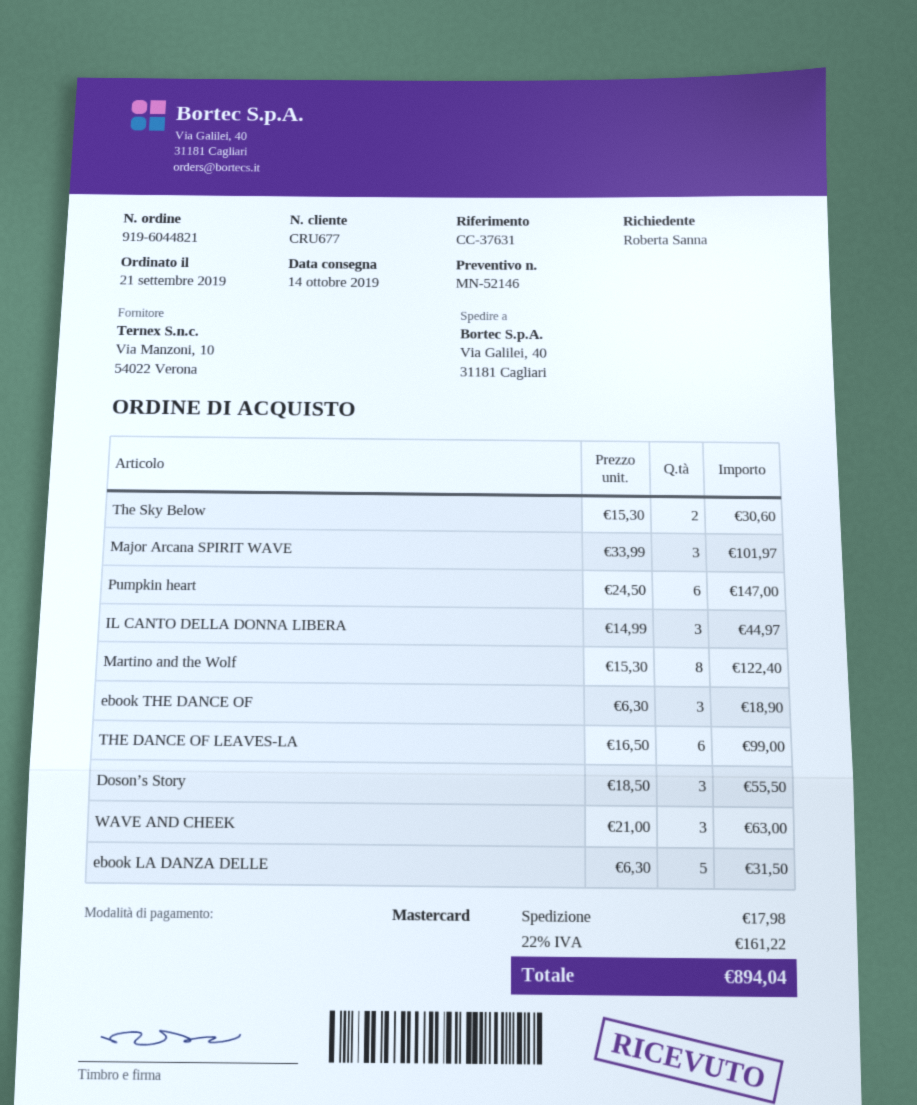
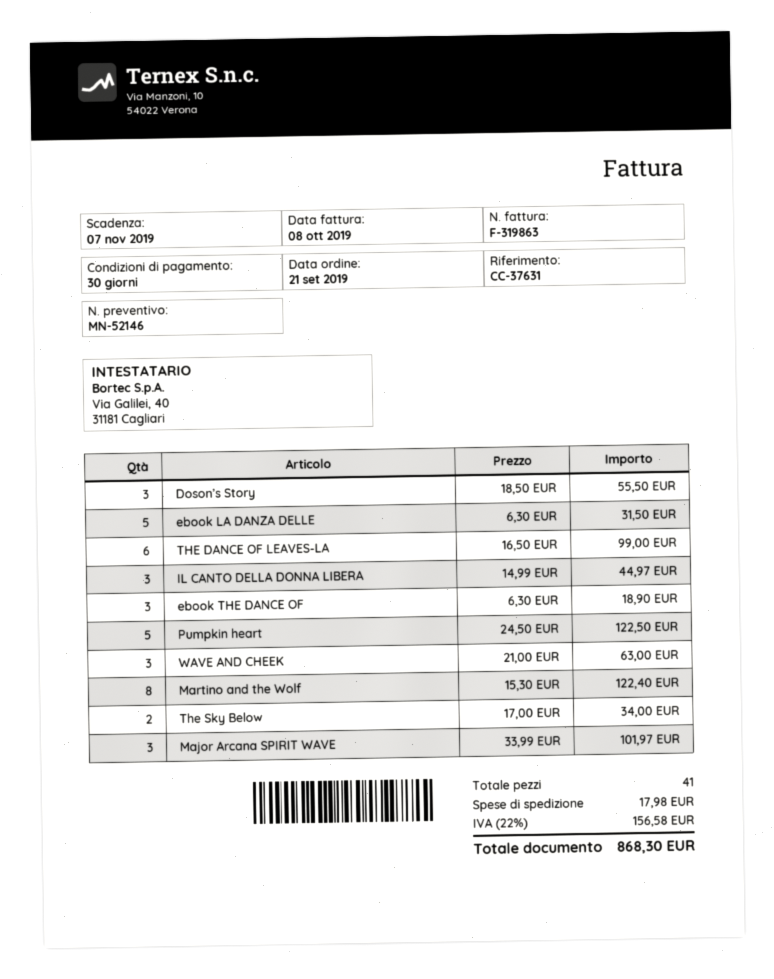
The Sky Below: 2 x 15.30 = 30.60 -> 2 x 17.00 = 34.00
Pumpkin heart: 6 x 24.50 = 147.00 -> 5 x 24.50 = 122.50
tax: 22% = 161.22 -> 22% = 156.58
total: 894.04 -> 868.30

